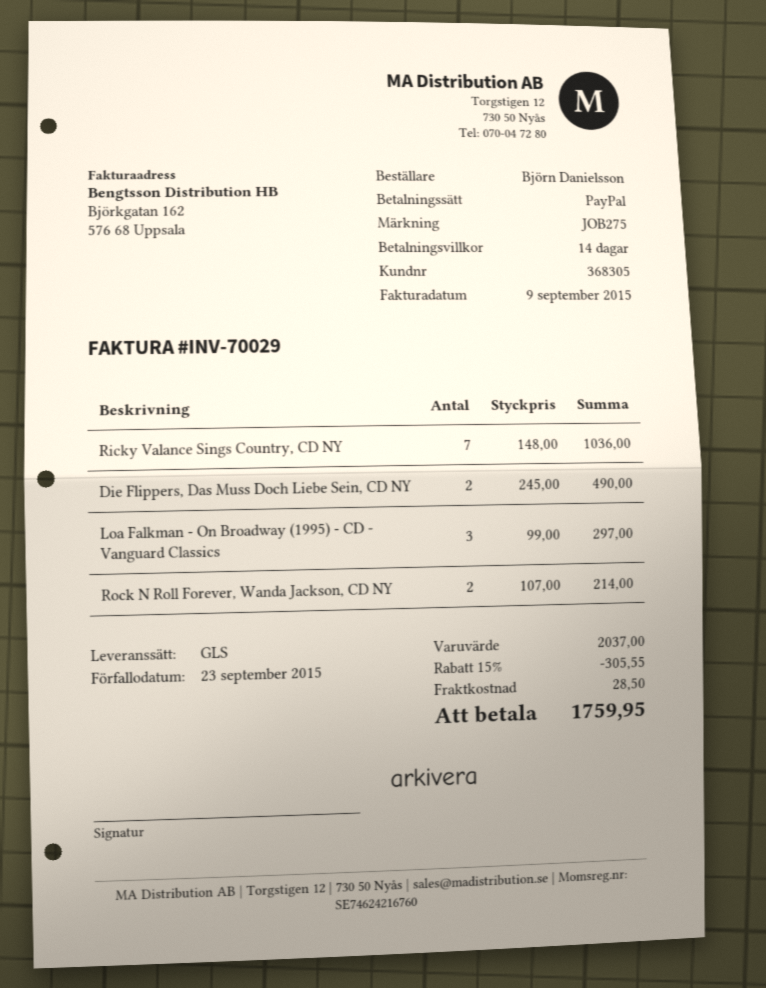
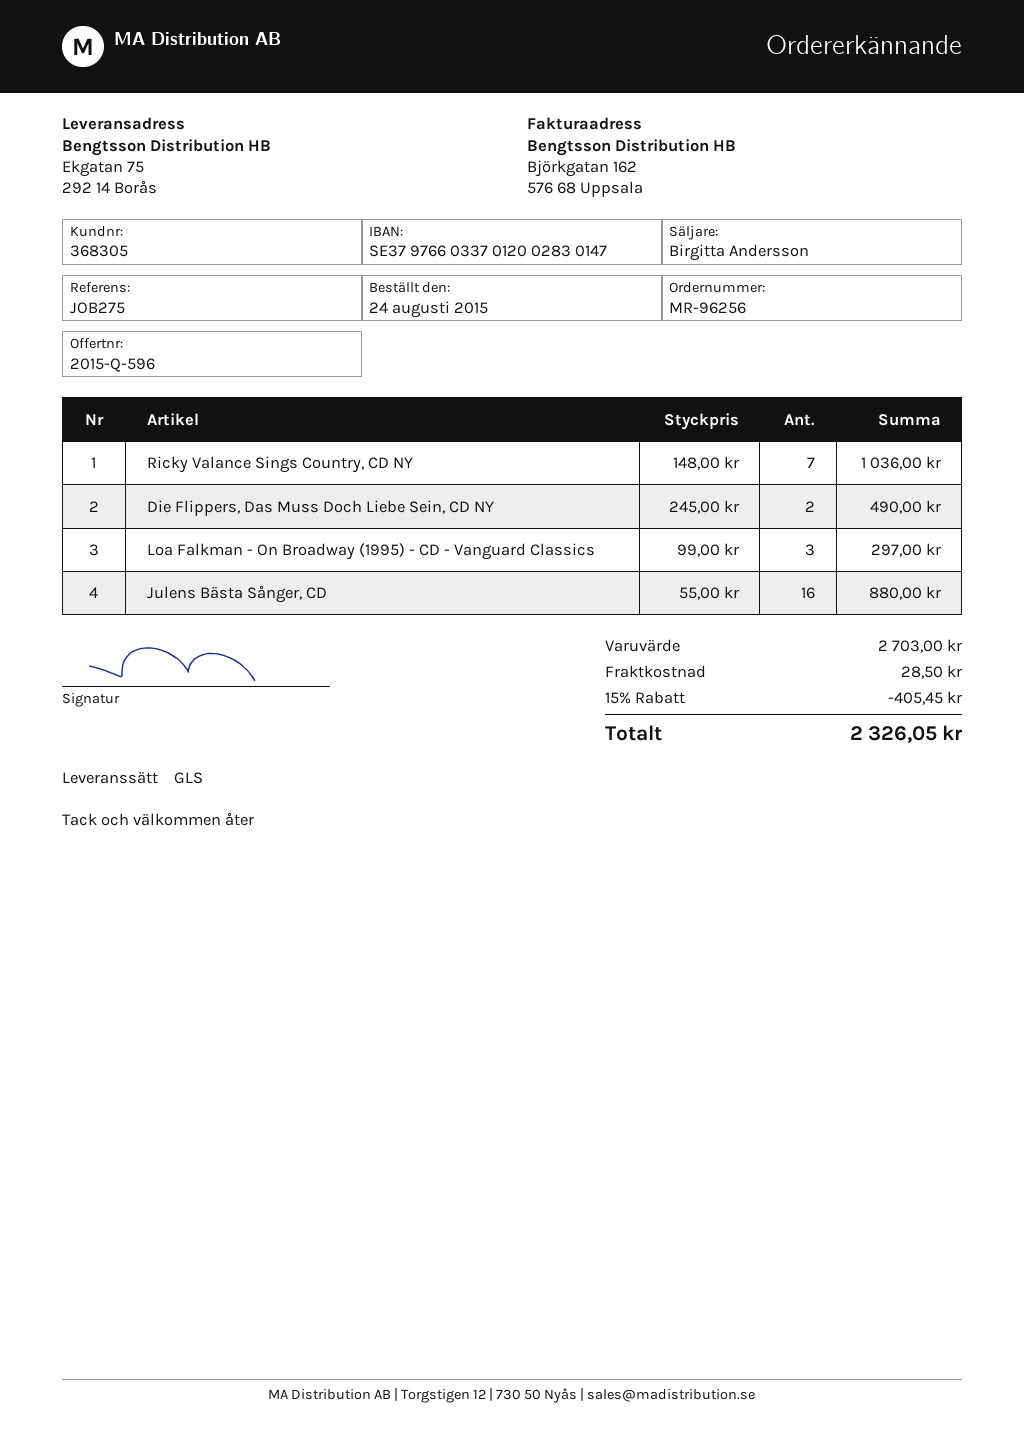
Rock N Roll Forever, Wanda Jackson, CD NY: 2 x 107.00 = 214.00 -> none
Julens Bästa Sånger, CD: none -> 16 x 55.00 = 880.00
subtotal: 2037.00 -> 2703.00
discount: 15% = 305.55 -> 15% = 405.45
total: 1759.95 -> 2326.05

